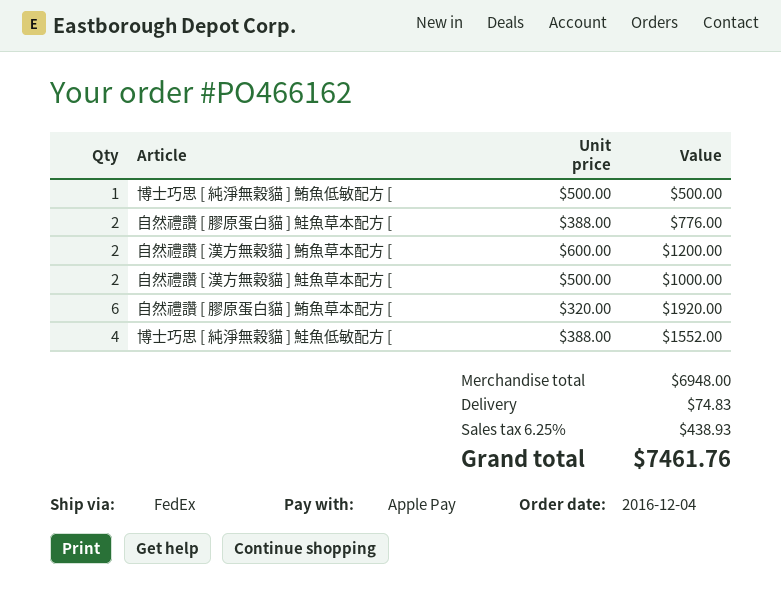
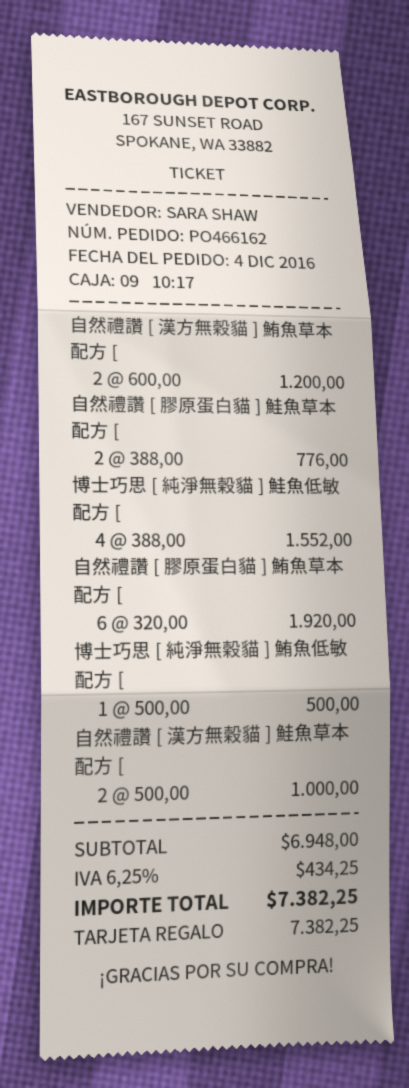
payment method: Apple Pay -> gift card
shipping: 74.83 -> none
tax: 6.25% = 438.93 -> 6.25% = 434.25
total: 7461.76 -> 7382.25

